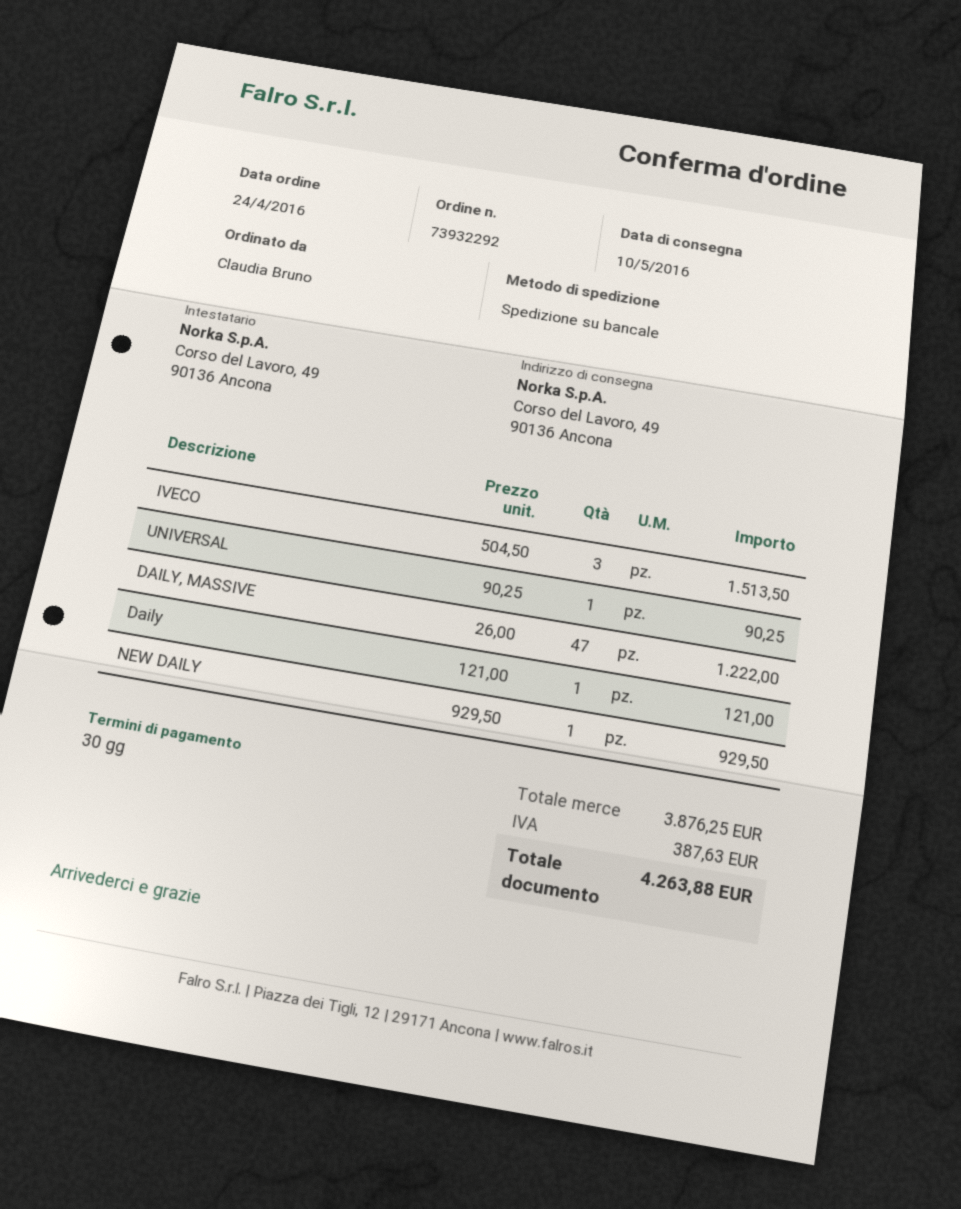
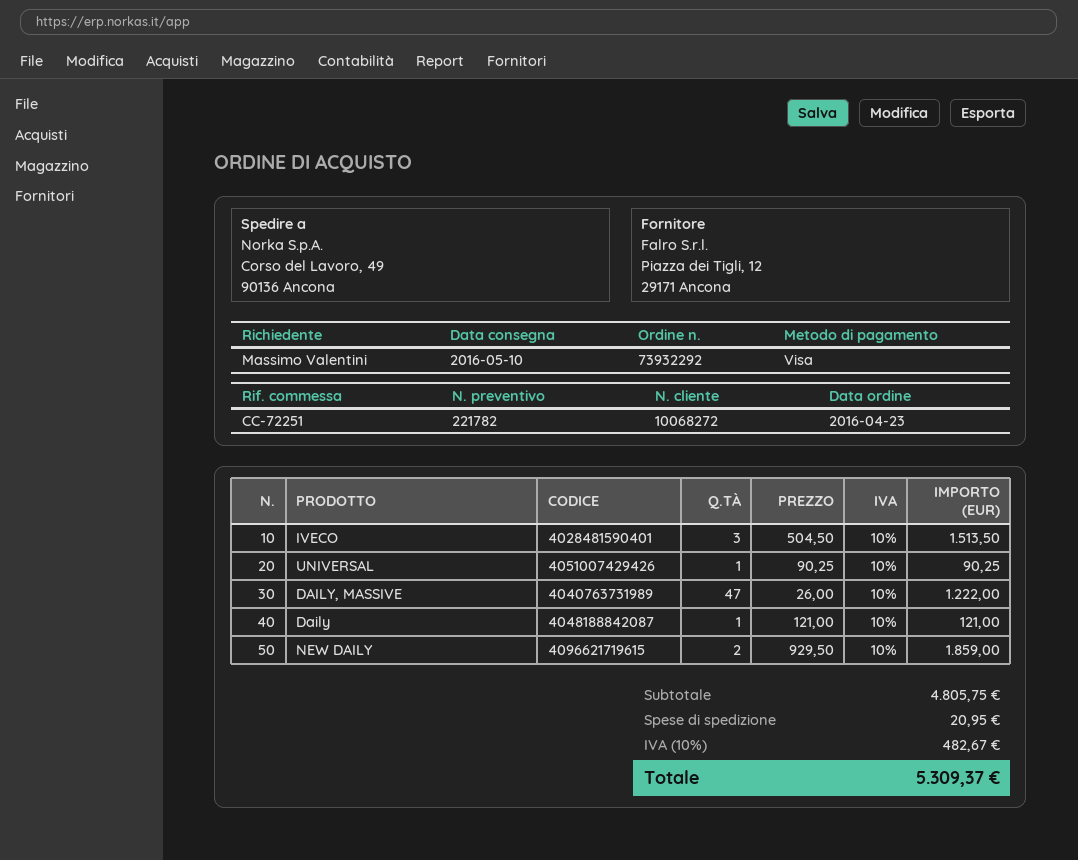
order date: 2016-04-24 -> 2016-04-23
ordered by: Claudia Bruno -> Massimo Valentini
NEW DAILY: 1 x 929.50 = 929.50 -> 2 x 929.50 = 1859.00
subtotal: 3876.25 -> 4805.75
shipping: none -> 20.95
tax: 387.63 -> 482.67
total: 4263.88 -> 5309.37

